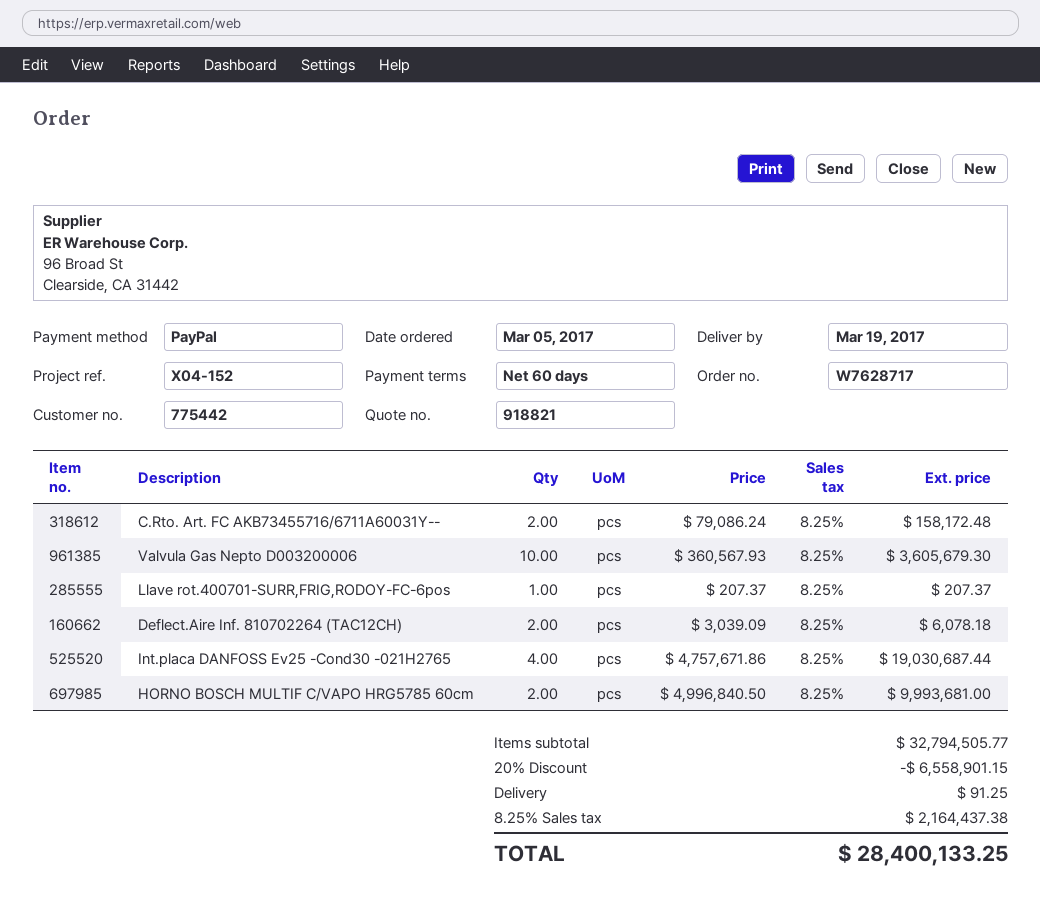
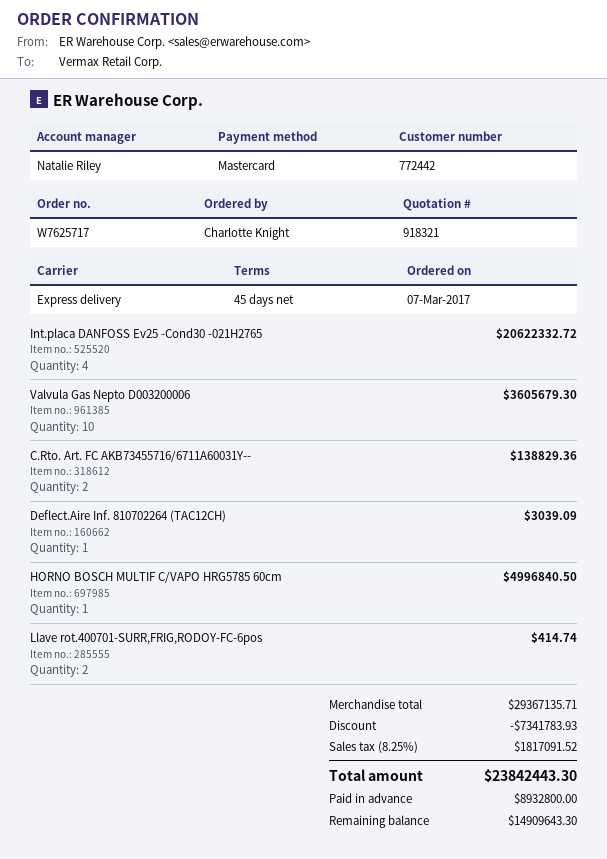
quote number: 918821 -> 918321
order number: W7628717 -> W7625717
order date: 2017-03-05 -> 2017-03-07
payment terms: 60 days -> 45 days
customer number: 775442 -> 772442
payment method: PayPal -> Mastercard
C.Rto. Art. FC AKB73455716/6711A60031Y--: 2 for 158172.48 -> 2 for 138829.36
Llave rot.400701-SURR,FRIG,RODOY-FC-6pos: 1 for 207.37 -> 2 for 414.74
Deflect.Aire Inf. 810702264 (TAC12CH): 2 for 6078.18 -> 1 for 3039.09
Int.placa DANFOSS Ev25 -Cond30 -021H2765: 4 for 19030687.44 -> 4 for 20622332.72
HORNO BOSCH MULTIF C/VAPO HRG5785 60cm: 2 for 9993681.00 -> 1 for 4996840.50
subtotal: 32794505.77 -> 29367135.71
discount: 6558901.15 -> 7341783.93
shipping: 91.25 -> none
tax: 8.25% = 2164437.38 -> 8.25% = 1817091.52
total: 28400133.25 -> 23842443.30

